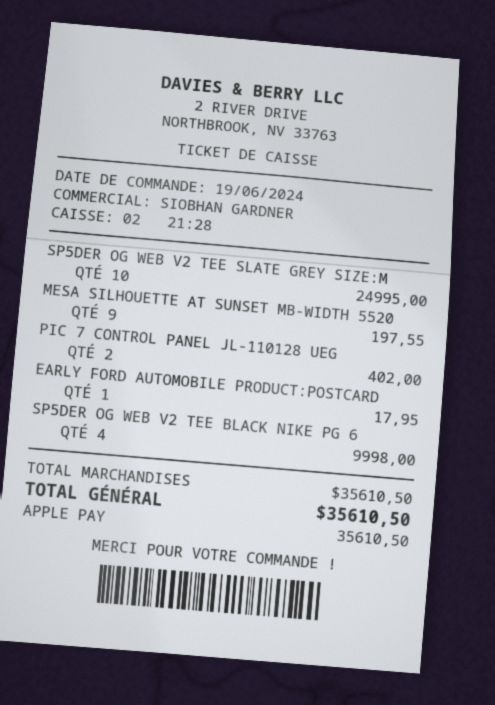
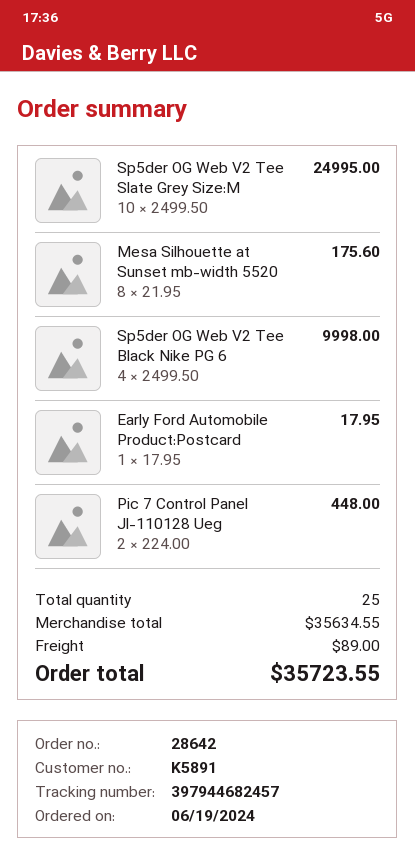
MESA SILHOUETTE AT SUNSET MB-WIDTH 5520: 9 for 197.55 -> 8 for 175.60
PIC 7 CONTROL PANEL JL-110128 UEG: 2 for 402.00 -> 2 for 448.00
subtotal: 35610.50 -> 35634.55
shipping: none -> 89.00
total: 35610.50 -> 35723.55

